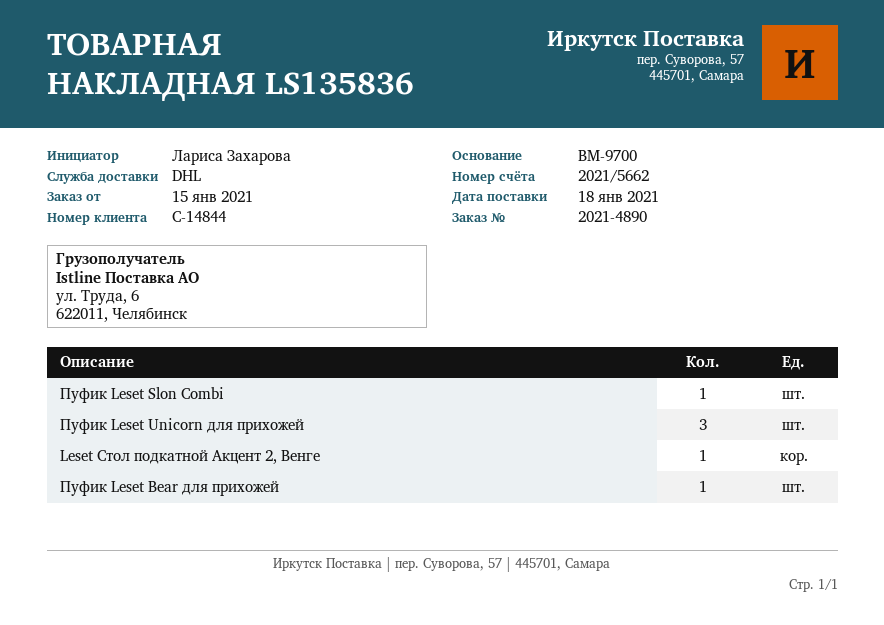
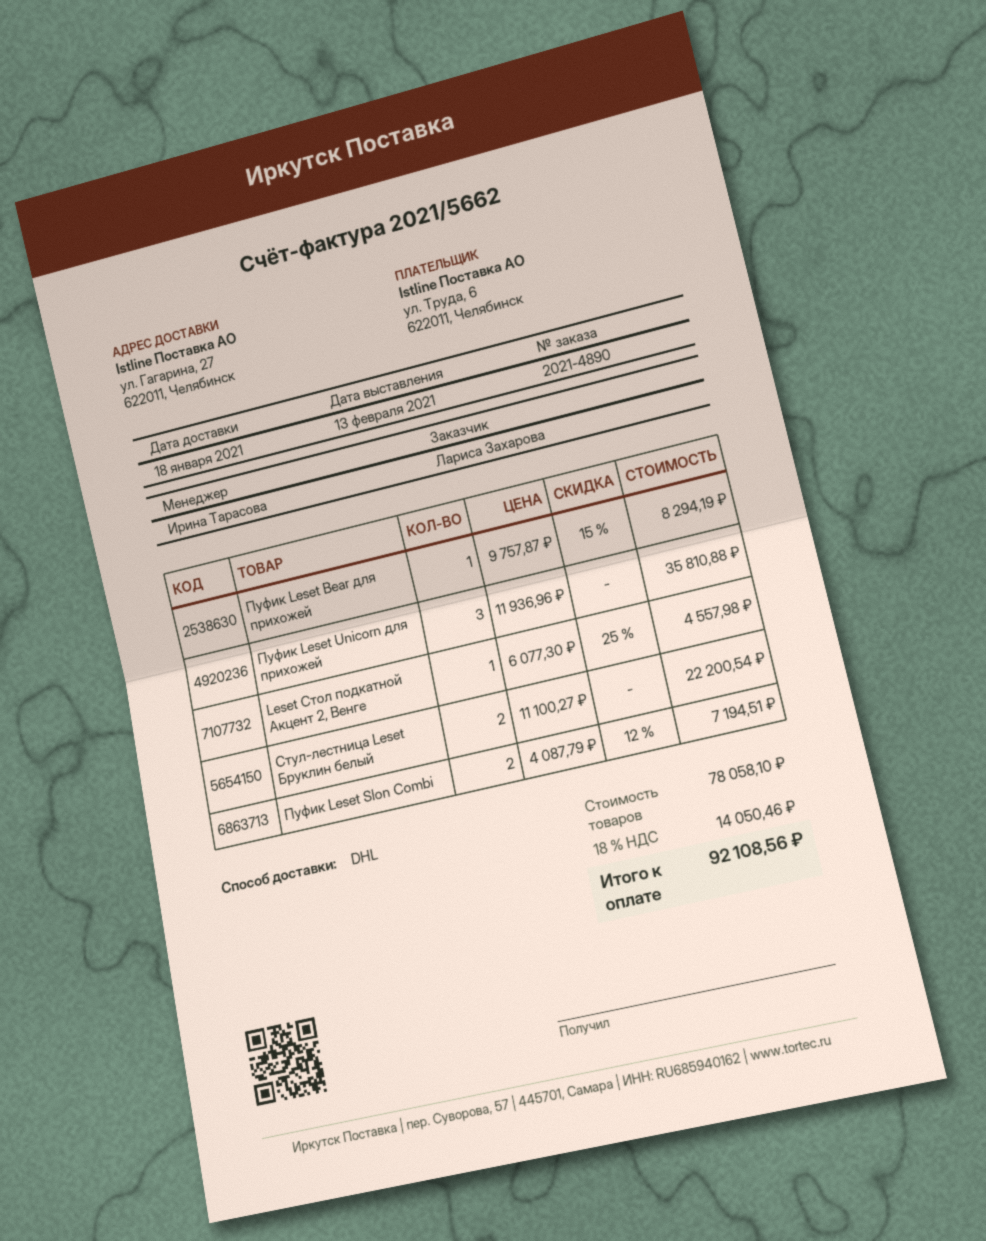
ship to: ул. Труда, 6, 622011, Челябинск -> ул. Гагарина, 27, 622011, Челябинск
Пуфик Leset Slon Combi: 1 -> 2
Стул-лестница Leset Бруклин белый: none -> 2

